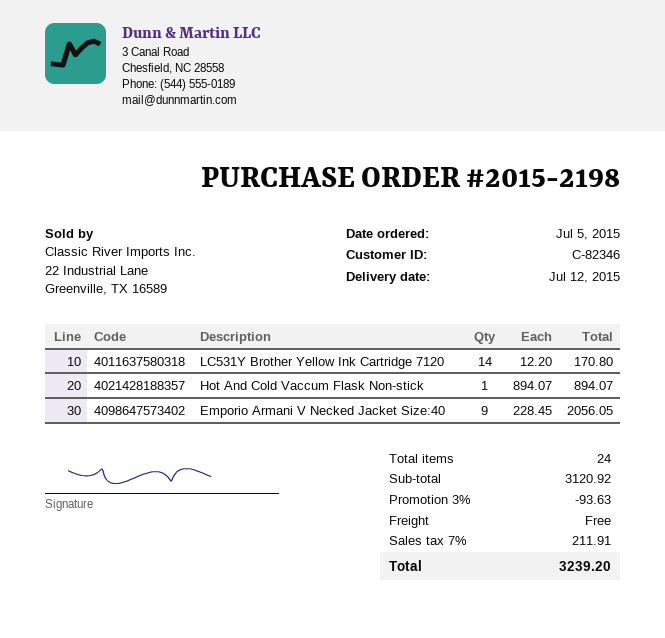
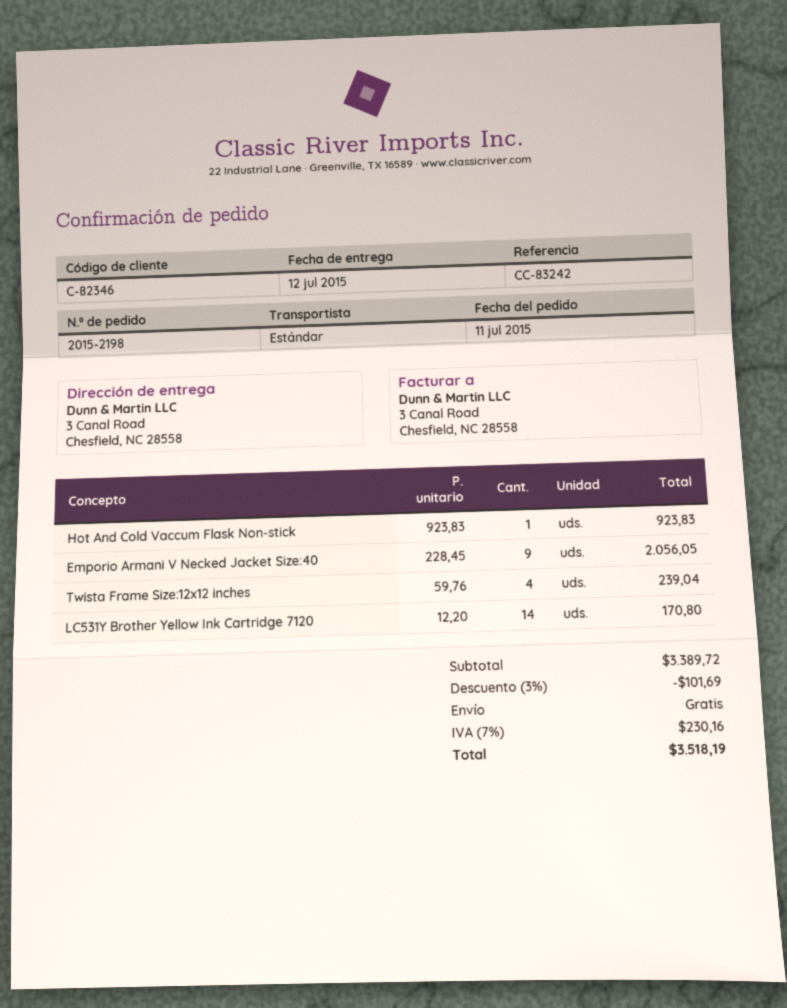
order date: 2015-07-05 -> 2015-07-11
Hot And Cold Vaccum Flask Non-stick: 1 x 894.07 = 894.07 -> 1 x 923.83 = 923.83
Twista Frame Size:12x12 inches: none -> 4 x 59.76 = 239.04
subtotal: 3120.92 -> 3389.72
discount: 3% = 93.63 -> 3% = 101.69
tax: 7% = 211.91 -> 7% = 230.16
total: 3239.20 -> 3518.19

